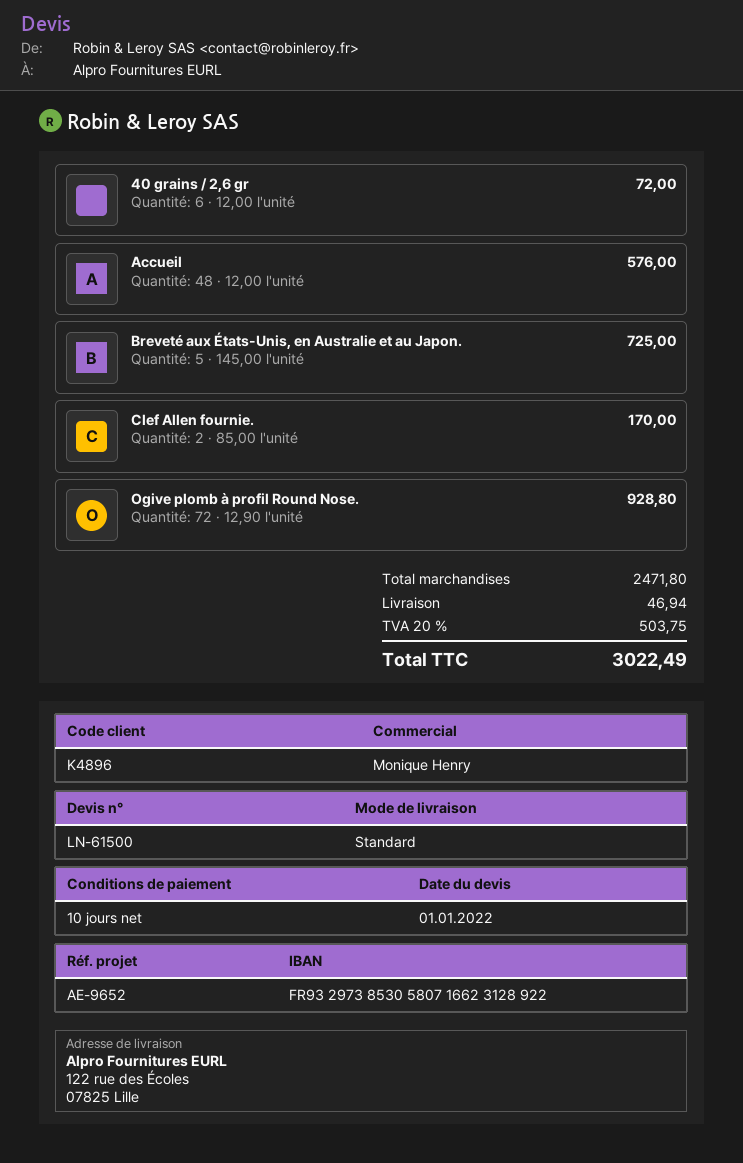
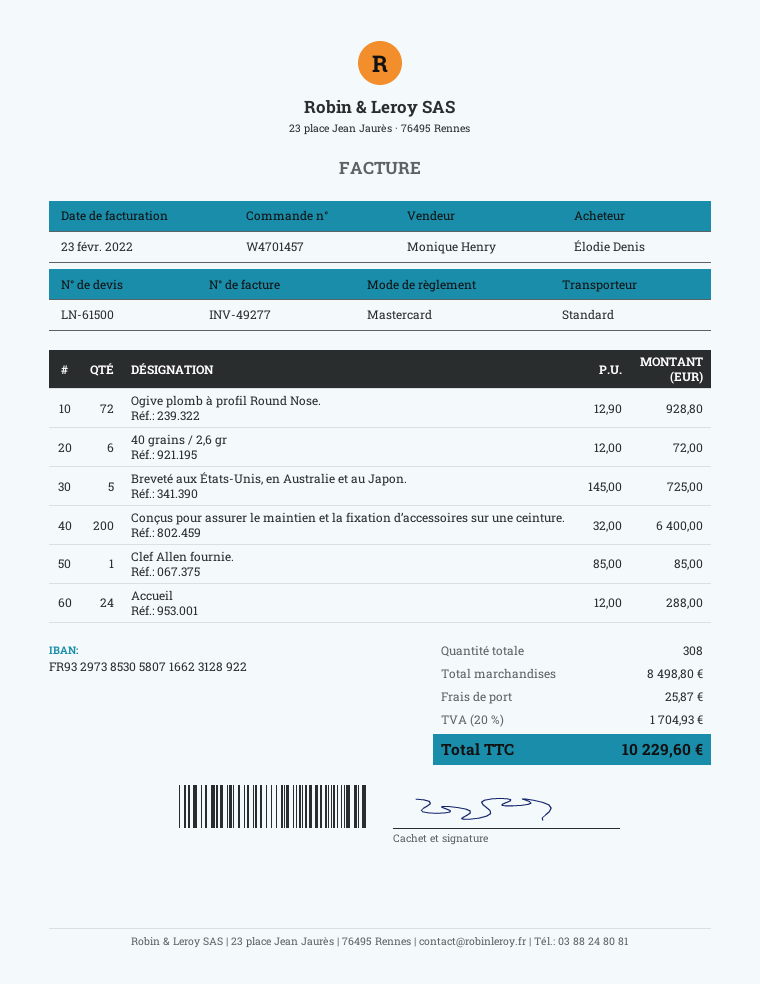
Accueil: 48 x 12.00 = 576.00 -> 24 x 12.00 = 288.00
Clef Allen fournie.: 2 x 85.00 = 170.00 -> 1 x 85.00 = 85.00
Conçus pour assurer le maintien et la fixation d’accessoires sur une ceinture.: none -> 200 x 32.00 = 6400.00
subtotal: 2471.80 -> 8498.80
shipping: 46.94 -> 25.87
tax: 20% = 503.75 -> 20% = 1704.93
total: 3022.49 -> 10229.60

